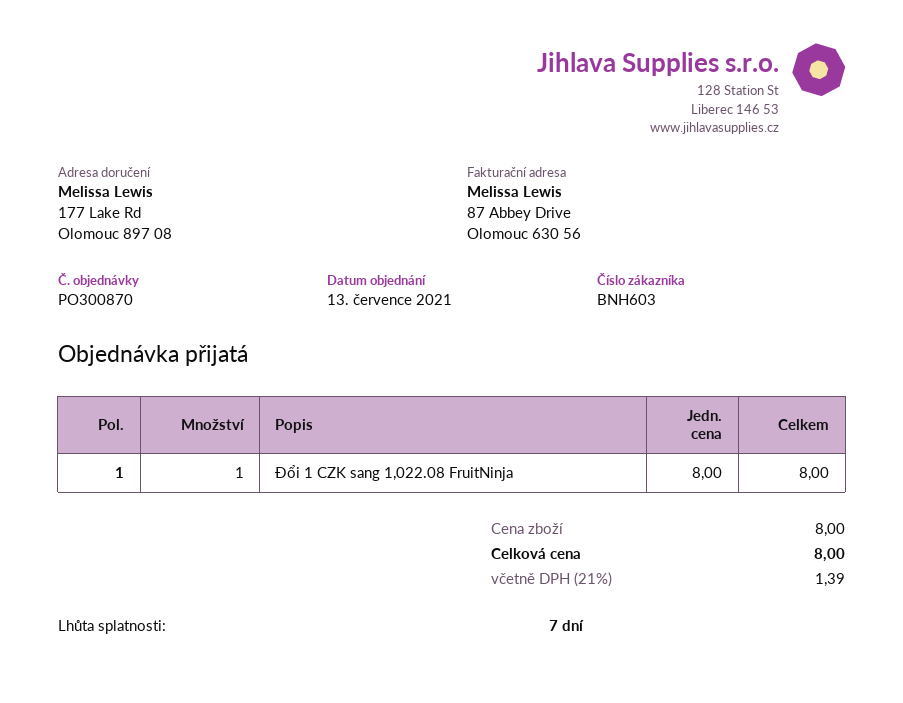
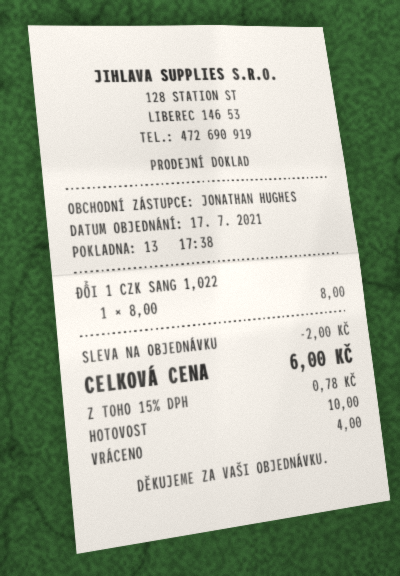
order date: 2021-07-13 -> 2021-07-17
discount: none -> 2.00
tax: 21% = 1.39 -> 15% = 0.78
total: 8.00 -> 6.00

